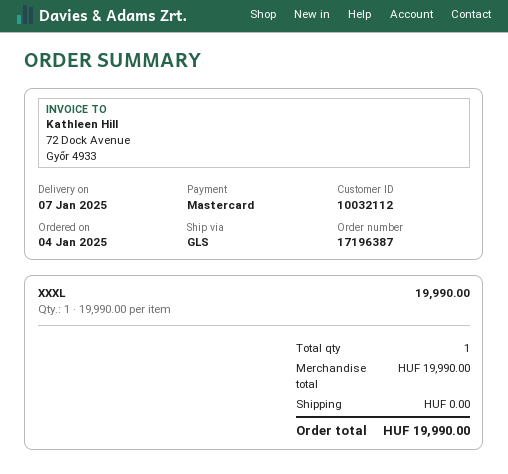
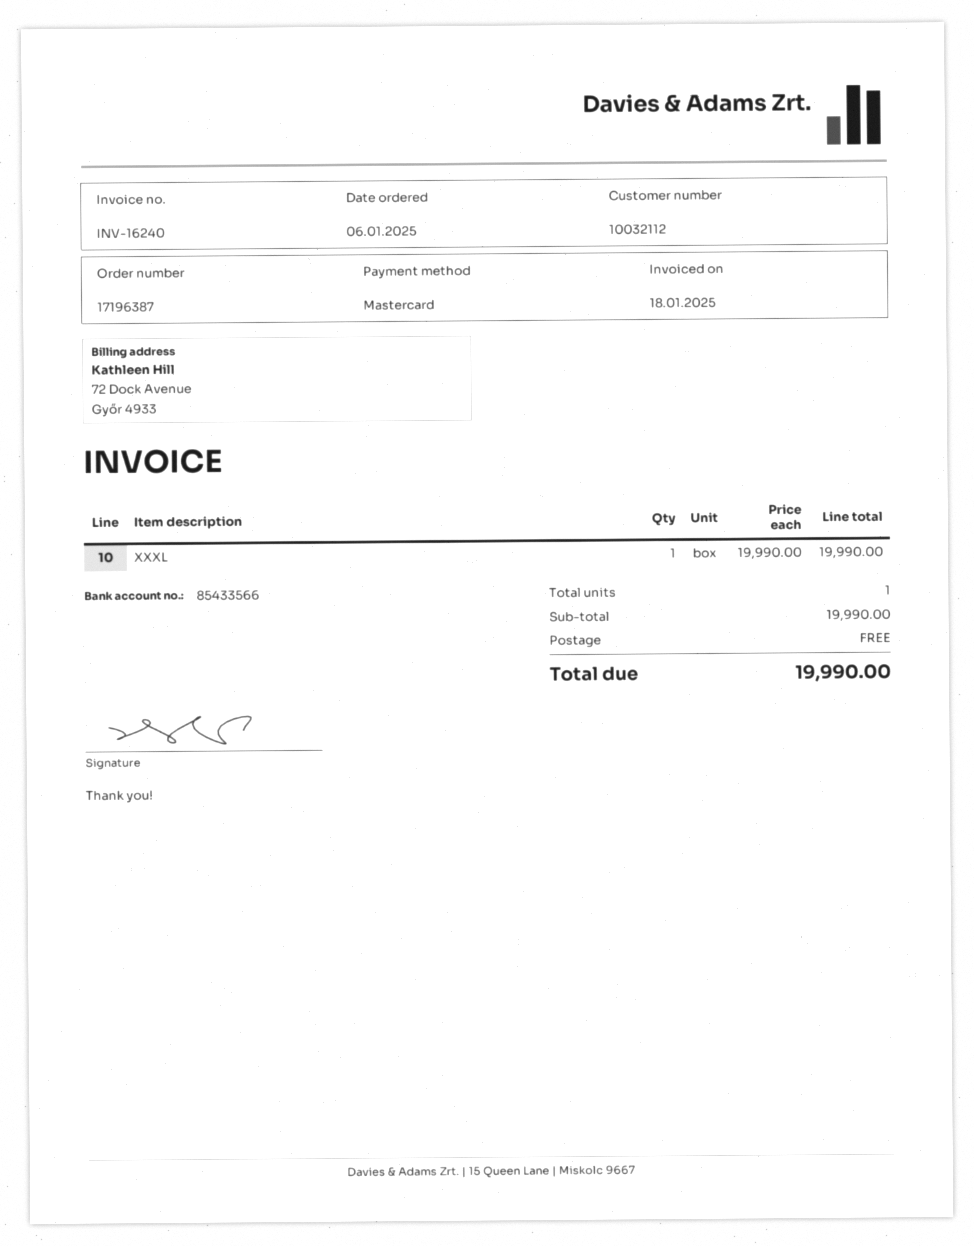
order date: 2025-01-04 -> 2025-01-06

